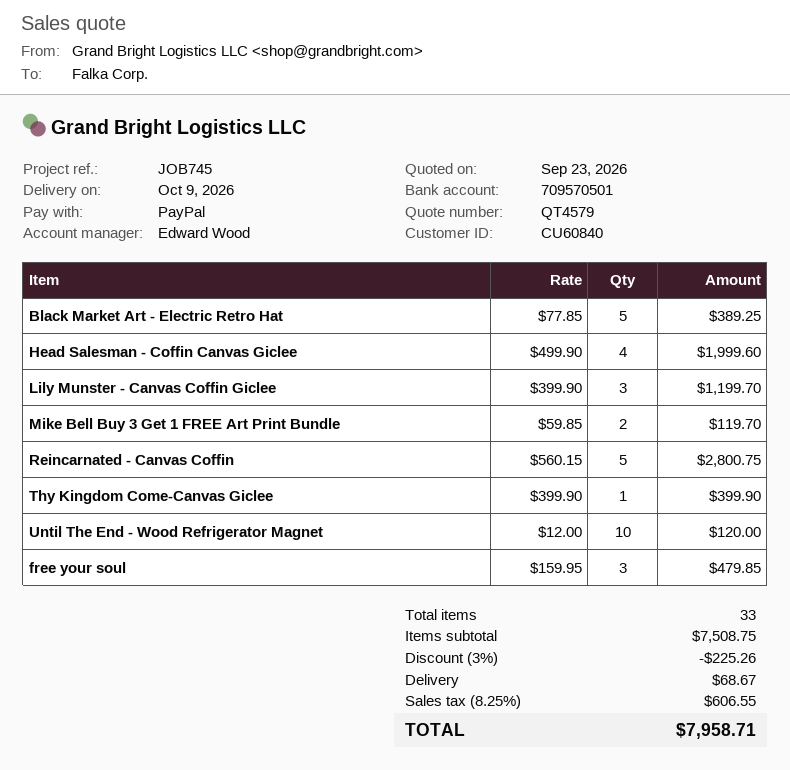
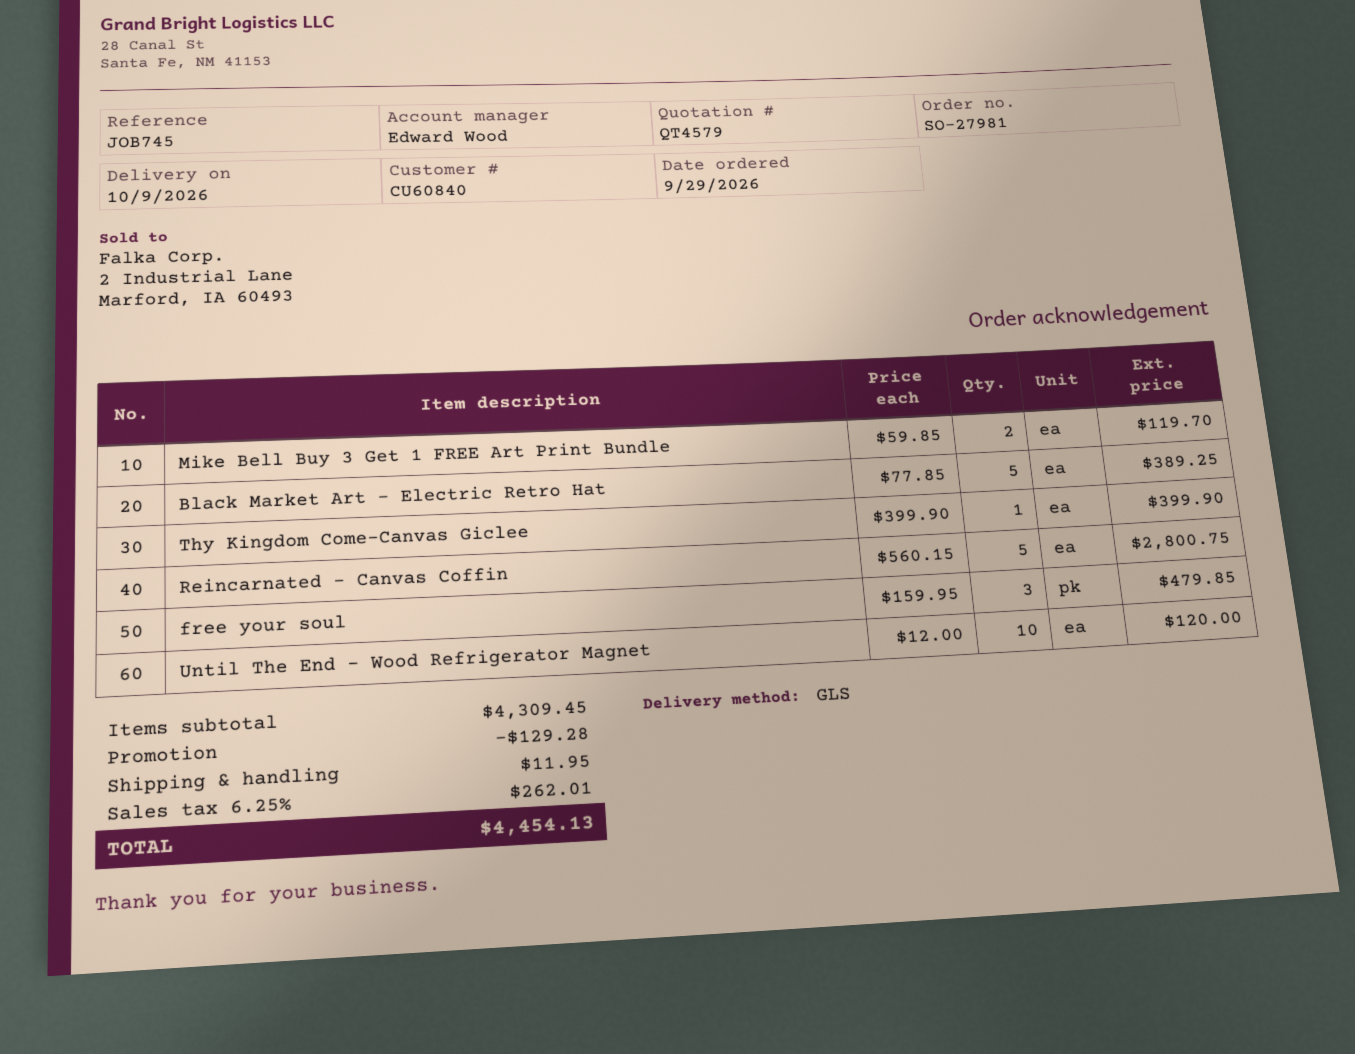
Head Salesman - Coffin Canvas Giclee: 4 x 499.90 = 1999.60 -> none
Lily Munster - Canvas Coffin Giclee: 3 x 399.90 = 1199.70 -> none
subtotal: 7508.75 -> 4309.45
discount: 225.26 -> 129.28
shipping: 68.67 -> 11.95
tax: 8.25% = 606.55 -> 6.25% = 262.01
total: 7958.71 -> 4454.13

